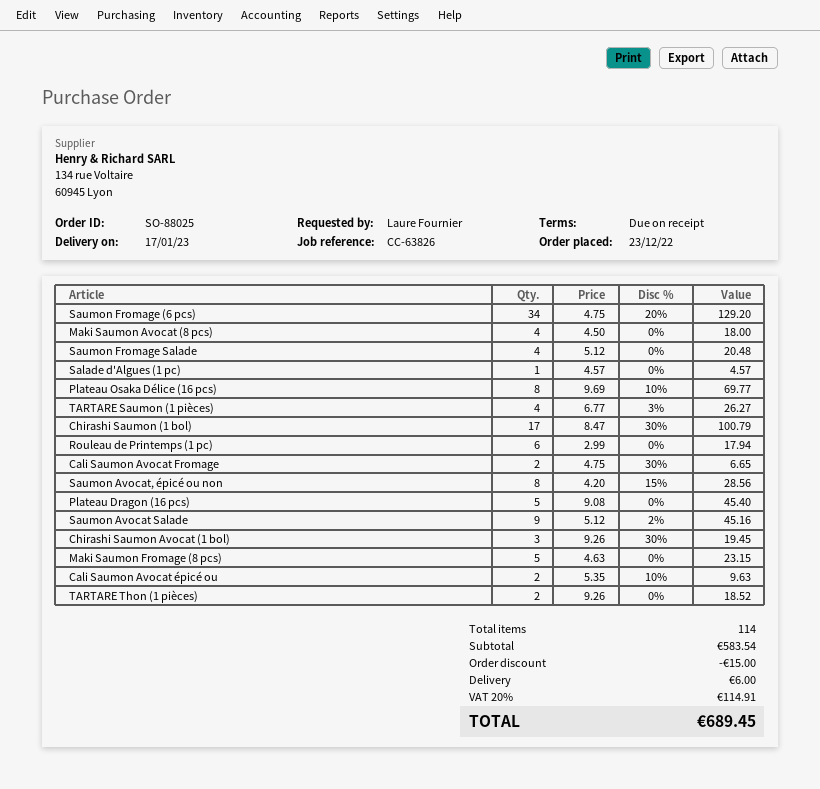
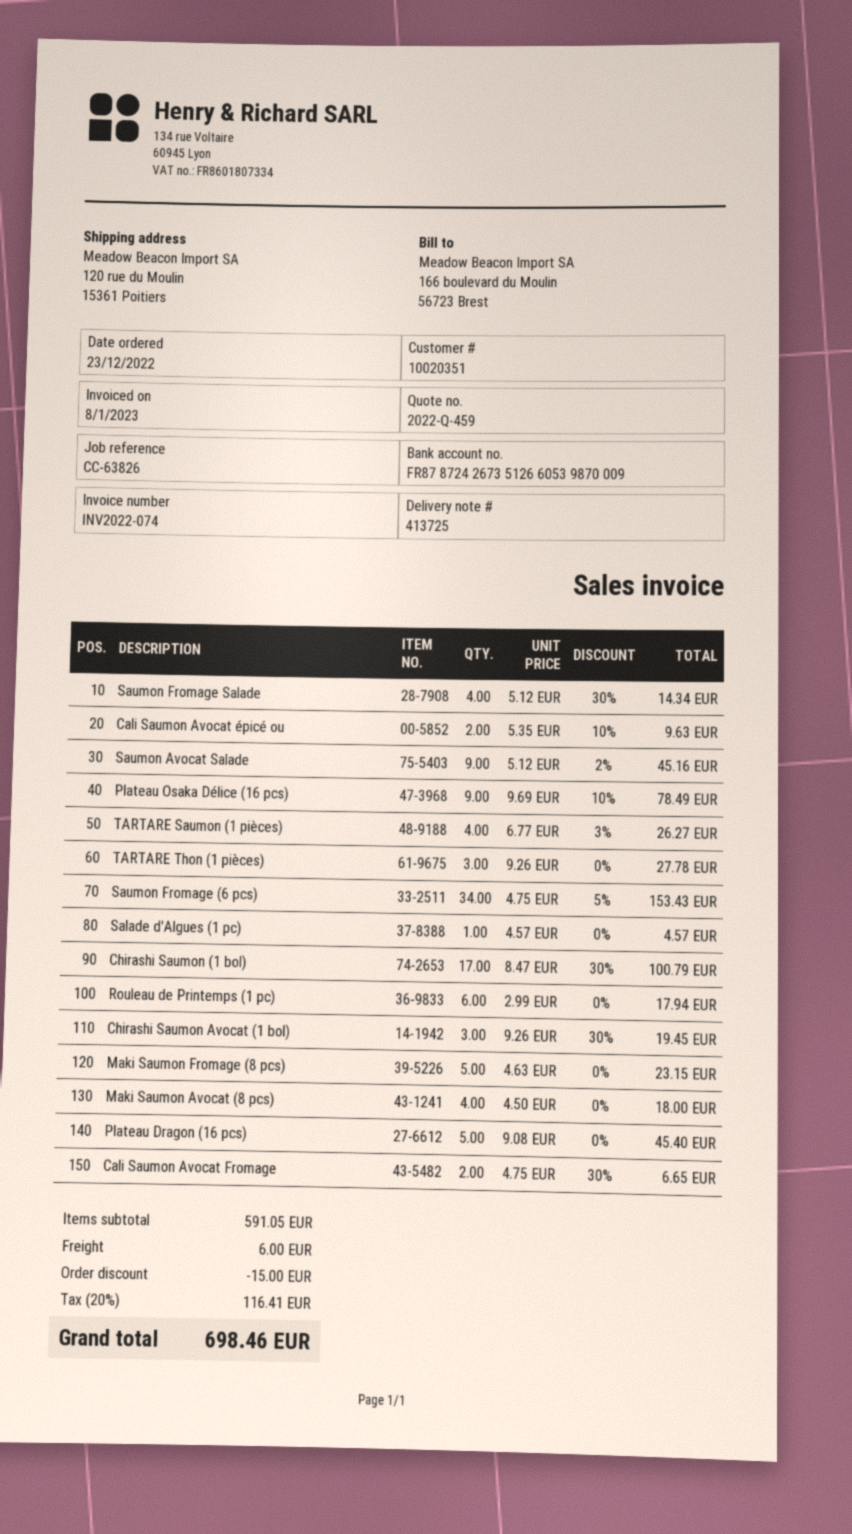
Saumon Fromage (6 pcs): 34 x 4.75 - 20% = 129.20 -> 34 x 4.75 - 5% = 153.43
Saumon Fromage Salade: 4 x 5.12 = 20.48 -> 4 x 5.12 - 30% = 14.34
Plateau Osaka Délice (16 pcs): 8 x 9.69 - 10% = 69.77 -> 9 x 9.69 - 10% = 78.49
Saumon Avocat, épicé ou non: 8 x 4.20 - 15% = 28.56 -> none
TARTARE Thon (1 pièces): 2 x 9.26 = 18.52 -> 3 x 9.26 = 27.78
subtotal: 583.54 -> 591.05
tax: 20% = 114.91 -> 20% = 116.41
total: 689.45 -> 698.46

